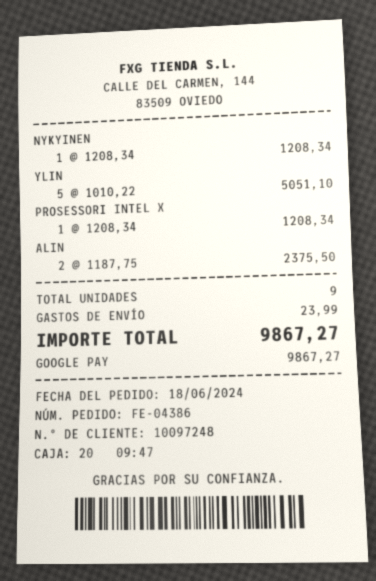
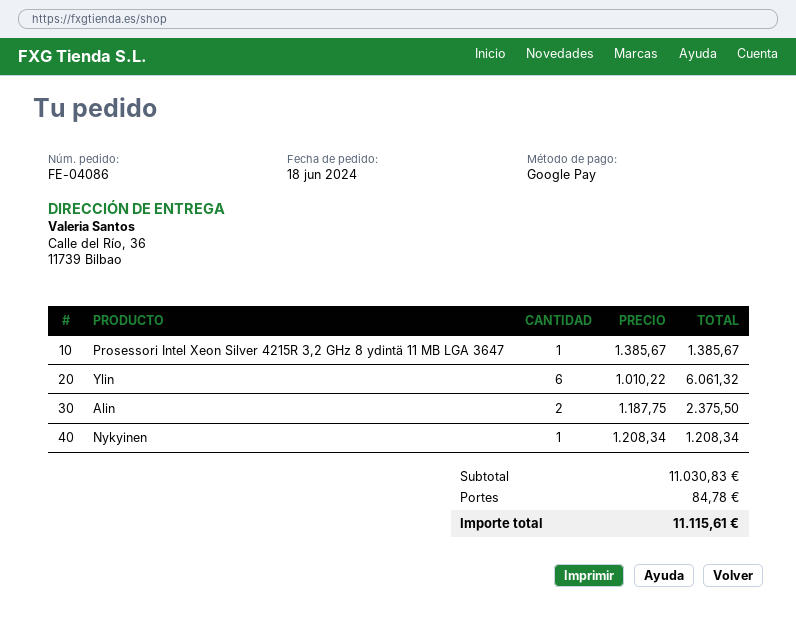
order number: FE-04386 -> FE-04086
YLIN: 5 x 1010.22 = 5051.10 -> 6 x 1010.22 = 6061.32
PROSESSORI INTEL X: 1 x 1208.34 = 1208.34 -> 1 x 1385.67 = 1385.67
shipping: 23.99 -> 84.78
total: 9867.27 -> 11115.61

